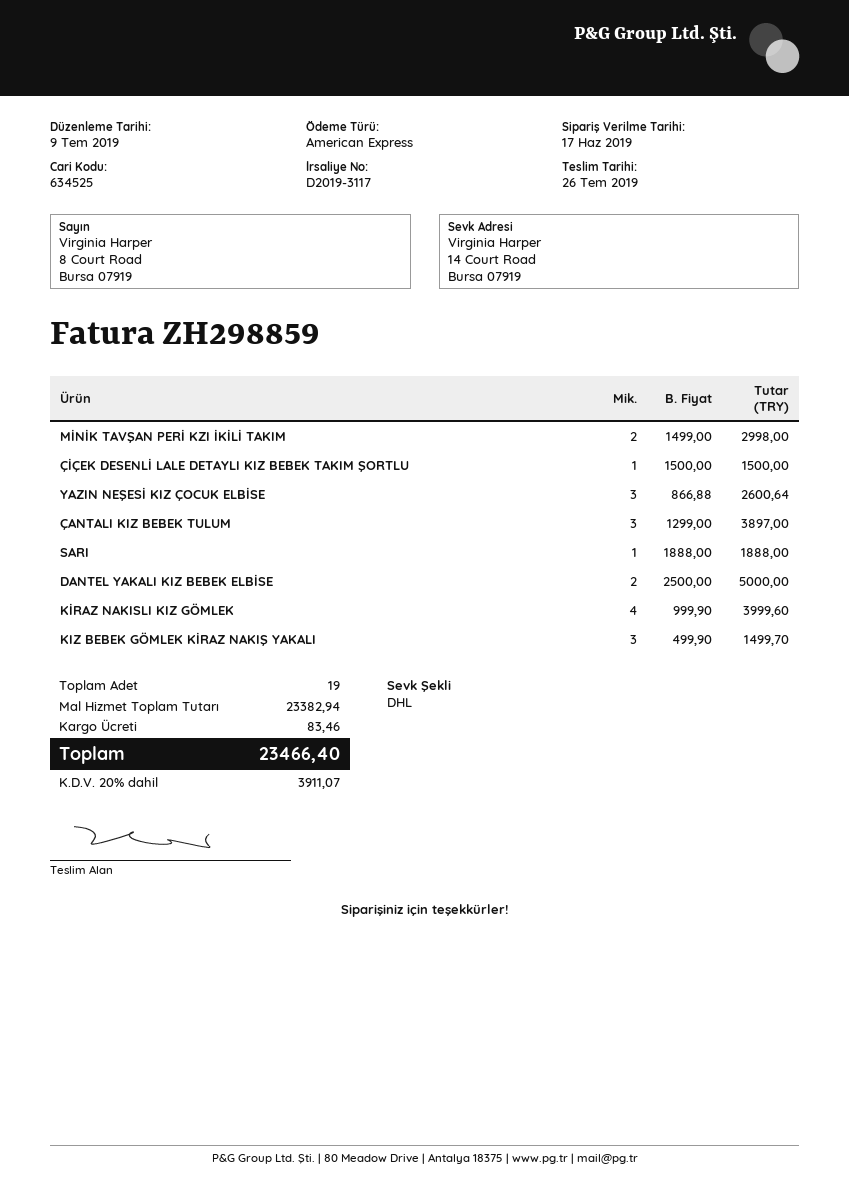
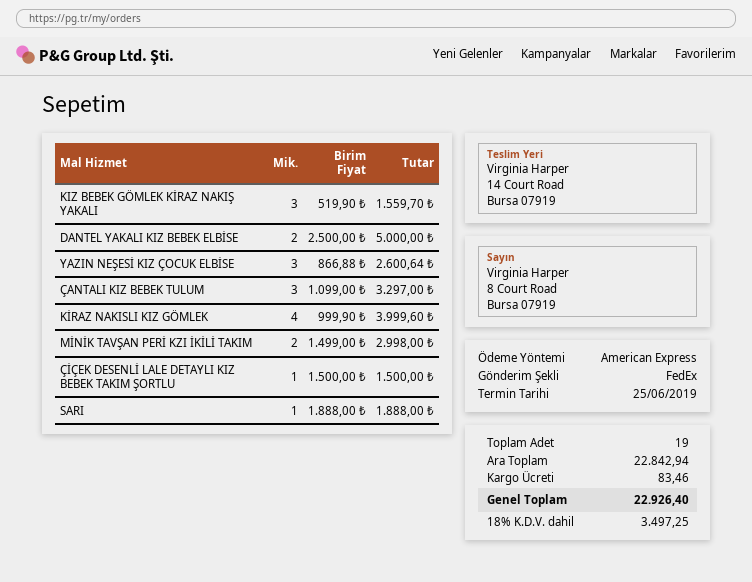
delivery date: 2019-07-26 -> 2019-06-25
shipping method: DHL -> FedEx
ÇANTALI KIZ BEBEK TULUM: 3 x 1299.00 = 3897.00 -> 3 x 1099.00 = 3297.00
KIZ BEBEK GÖMLEK KİRAZ NAKIŞ YAKALI: 3 x 499.90 = 1499.70 -> 3 x 519.90 = 1559.70
subtotal: 23382.94 -> 22842.94
tax: 20% = 3911.07 -> 18% = 3497.25
total: 23466.40 -> 22926.40

